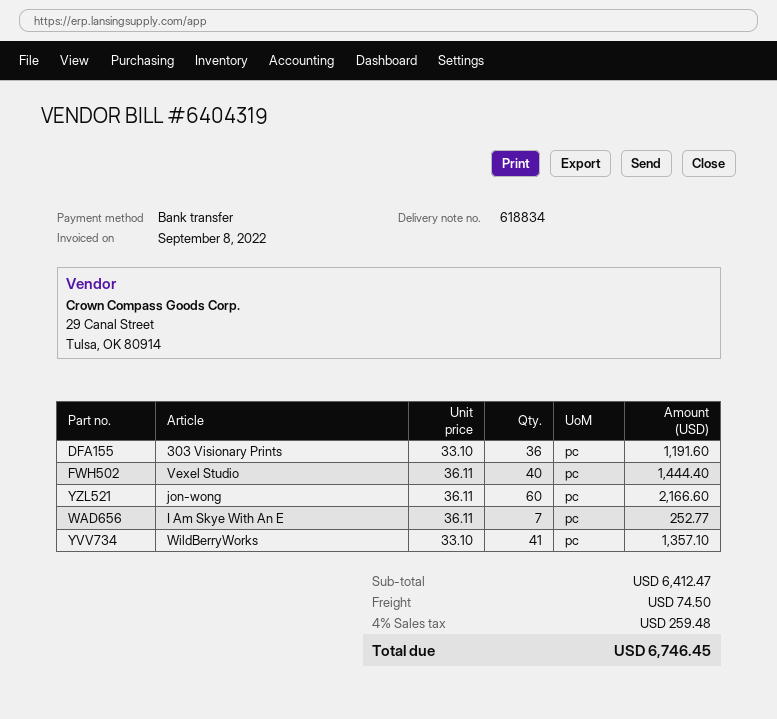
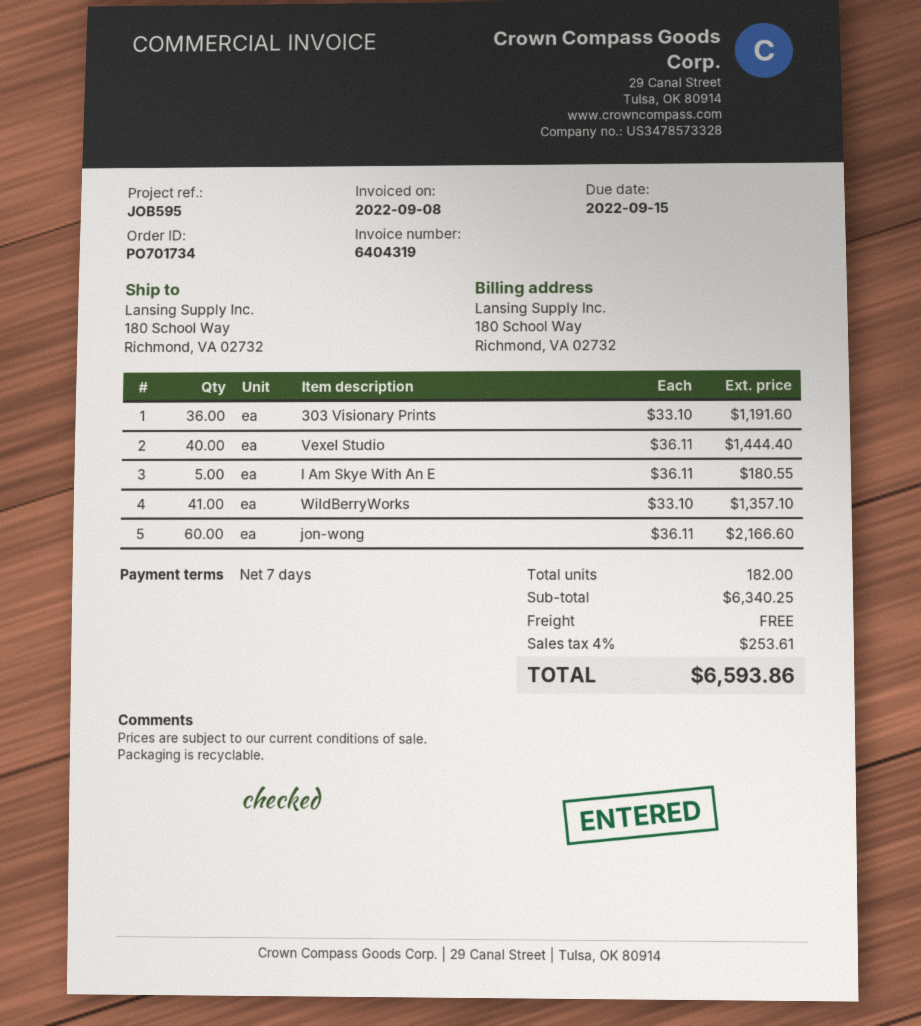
I Am Skye With An E: 7 x 36.11 = 252.77 -> 5 x 36.11 = 180.55
subtotal: 6412.47 -> 6340.25
shipping: 74.50 -> 0.00
tax: 4% = 259.48 -> 4% = 253.61
total: 6746.45 -> 6593.86

